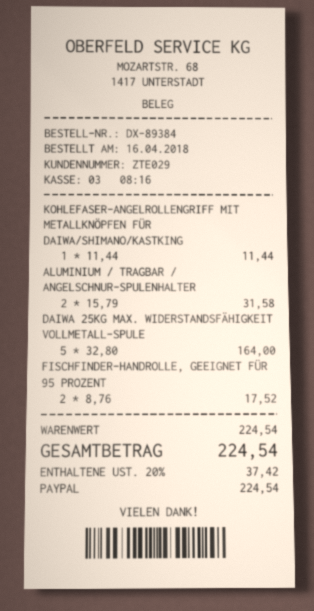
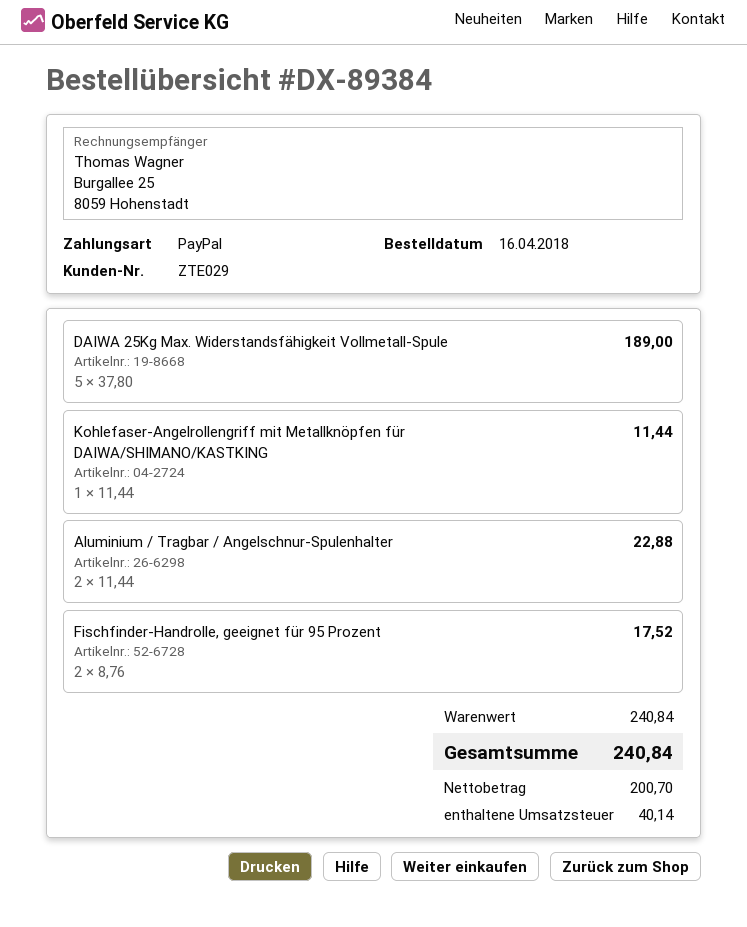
ALUMINIUM / TRAGBAR / ANGELSCHNUR-SPULENHALTER: 2 x 15.79 = 31.58 -> 2 x 11.44 = 22.88
DAIWA 25KG MAX. WIDERSTANDSFÄHIGKEIT VOLLMETALL-SPULE: 5 x 32.80 = 164.00 -> 5 x 37.80 = 189.00
subtotal: 224.54 -> 240.84
tax: 37.42 -> 40.14
total: 224.54 -> 240.84

